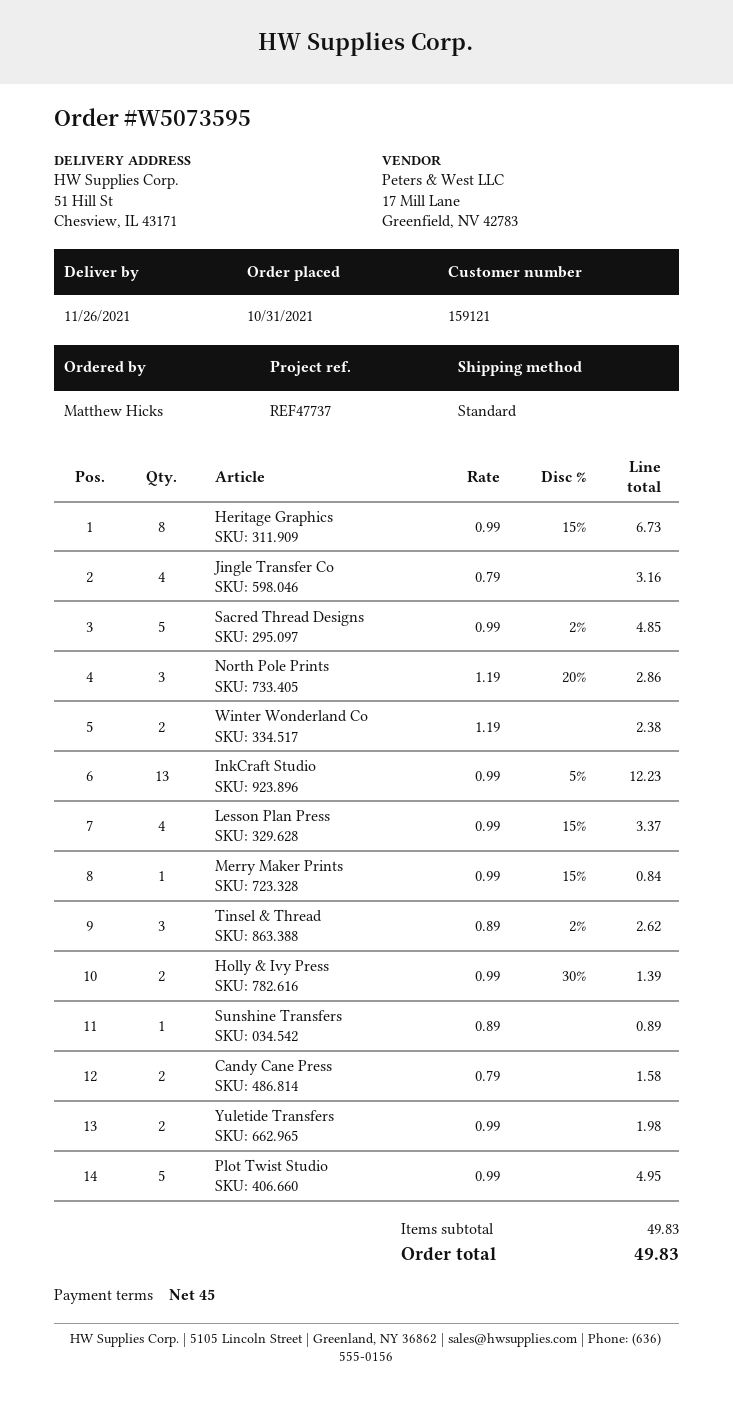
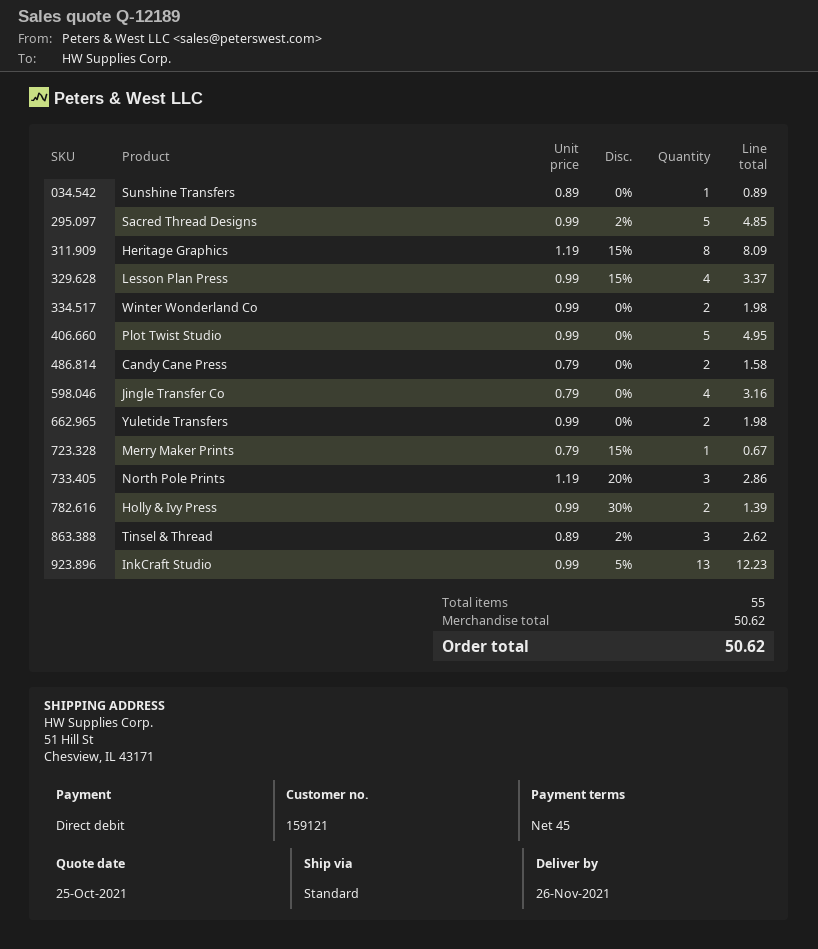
Heritage Graphics: 8 x 0.99 - 15% = 6.73 -> 8 x 1.19 - 15% = 8.09
Winter Wonderland Co: 2 x 1.19 = 2.38 -> 2 x 0.99 = 1.98
Merry Maker Prints: 1 x 0.99 - 15% = 0.84 -> 1 x 0.79 - 15% = 0.67
subtotal: 49.83 -> 50.62
total: 49.83 -> 50.62

